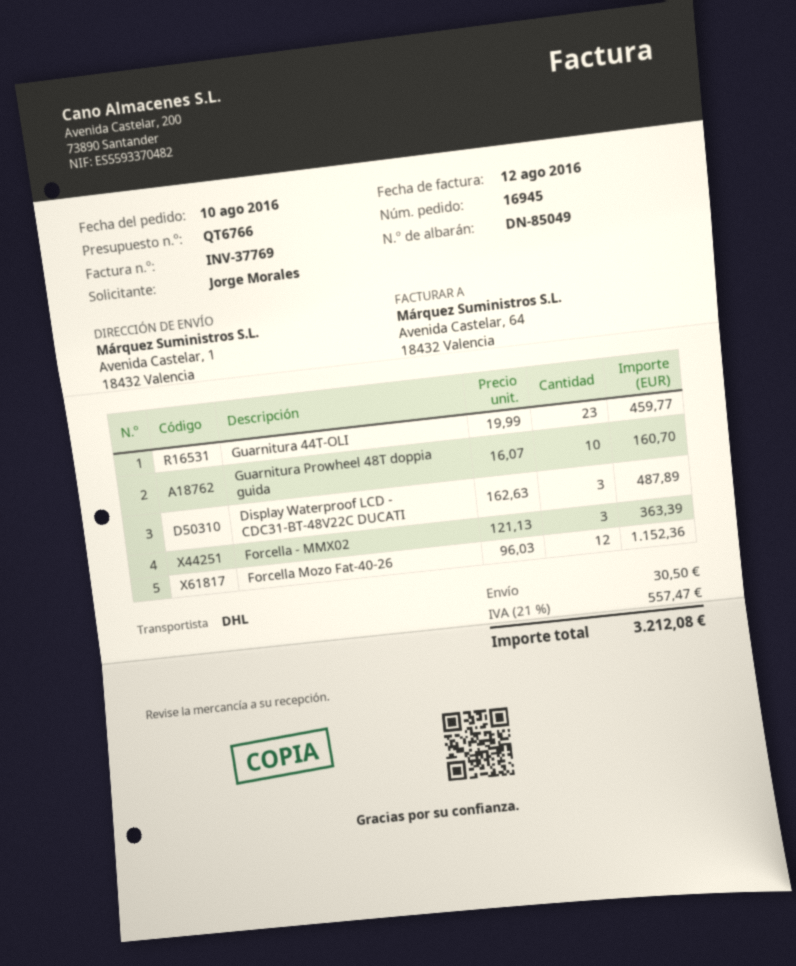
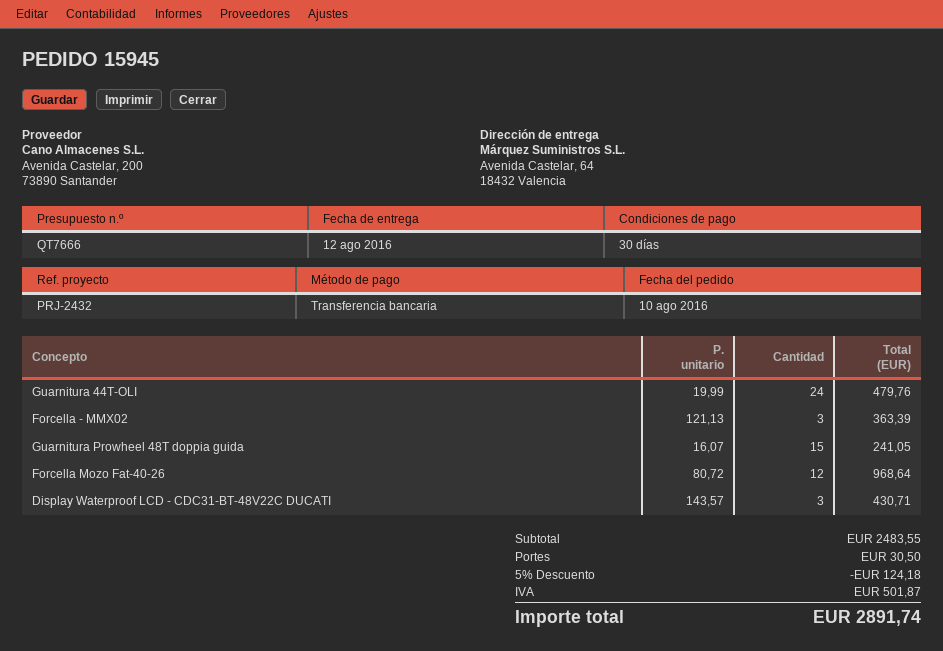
quote number: QT6766 -> QT7666
order number: 16945 -> 15945
ship to: Avenida Castelar, 1, 18432 Valencia -> Avenida Castelar, 64, 18432 Valencia
Guarnitura 44T-OLI: 23 x 19.99 = 459.77 -> 24 x 19.99 = 479.76
Guarnitura Prowheel 48T doppia guida: 10 x 16.07 = 160.70 -> 15 x 16.07 = 241.05
Display Waterproof LCD - CDC31-BT-48V22C DUCATI: 3 x 162.63 = 487.89 -> 3 x 143.57 = 430.71
Forcella Mozo Fat-40-26: 12 x 96.03 = 1152.36 -> 12 x 80.72 = 968.64
discount: none -> 5% = 124.18
tax: 557.47 -> 501.87
total: 3212.08 -> 2891.74

